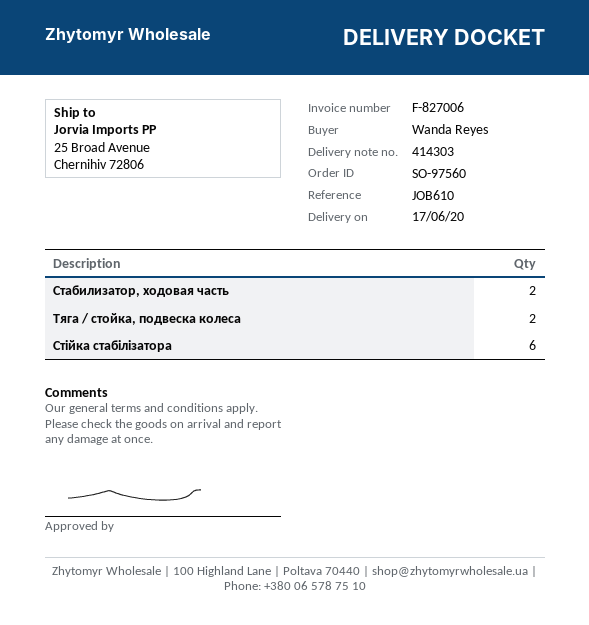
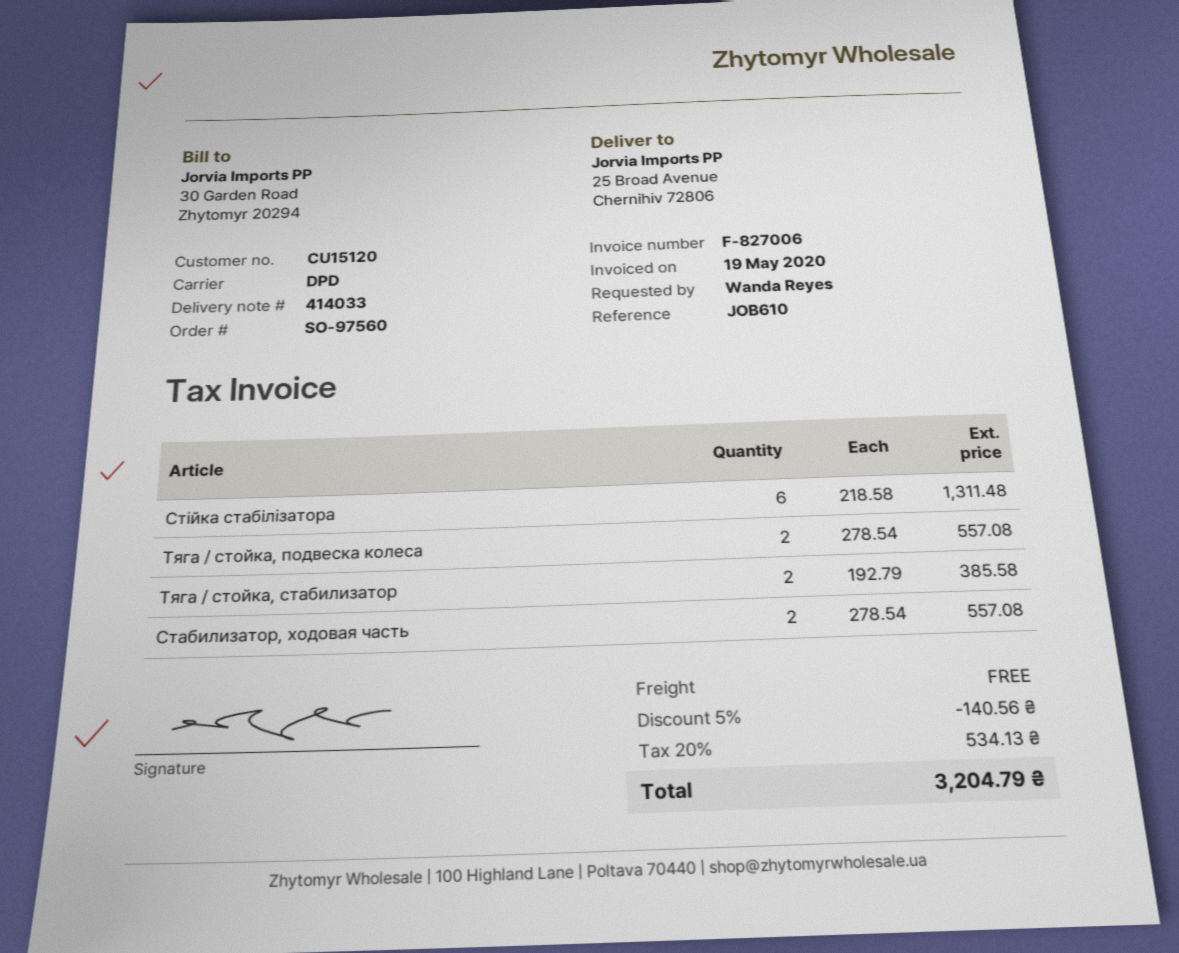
delivery note number: 414303 -> 414033
Тяга / стойка, стабилизатор: none -> 2

